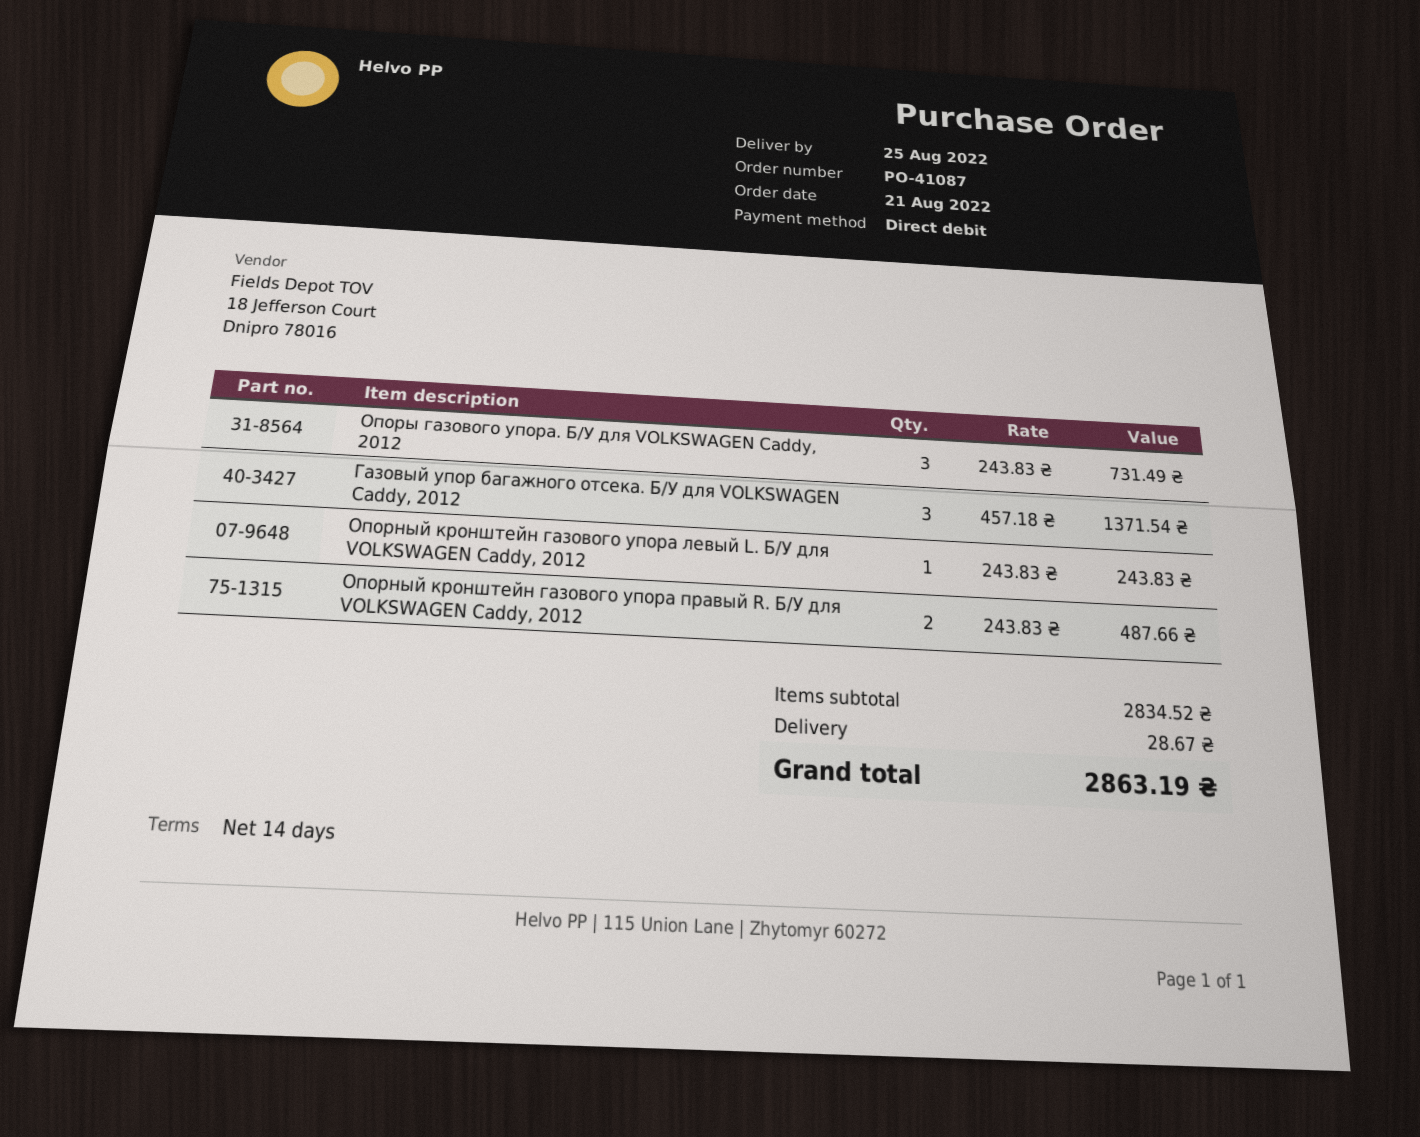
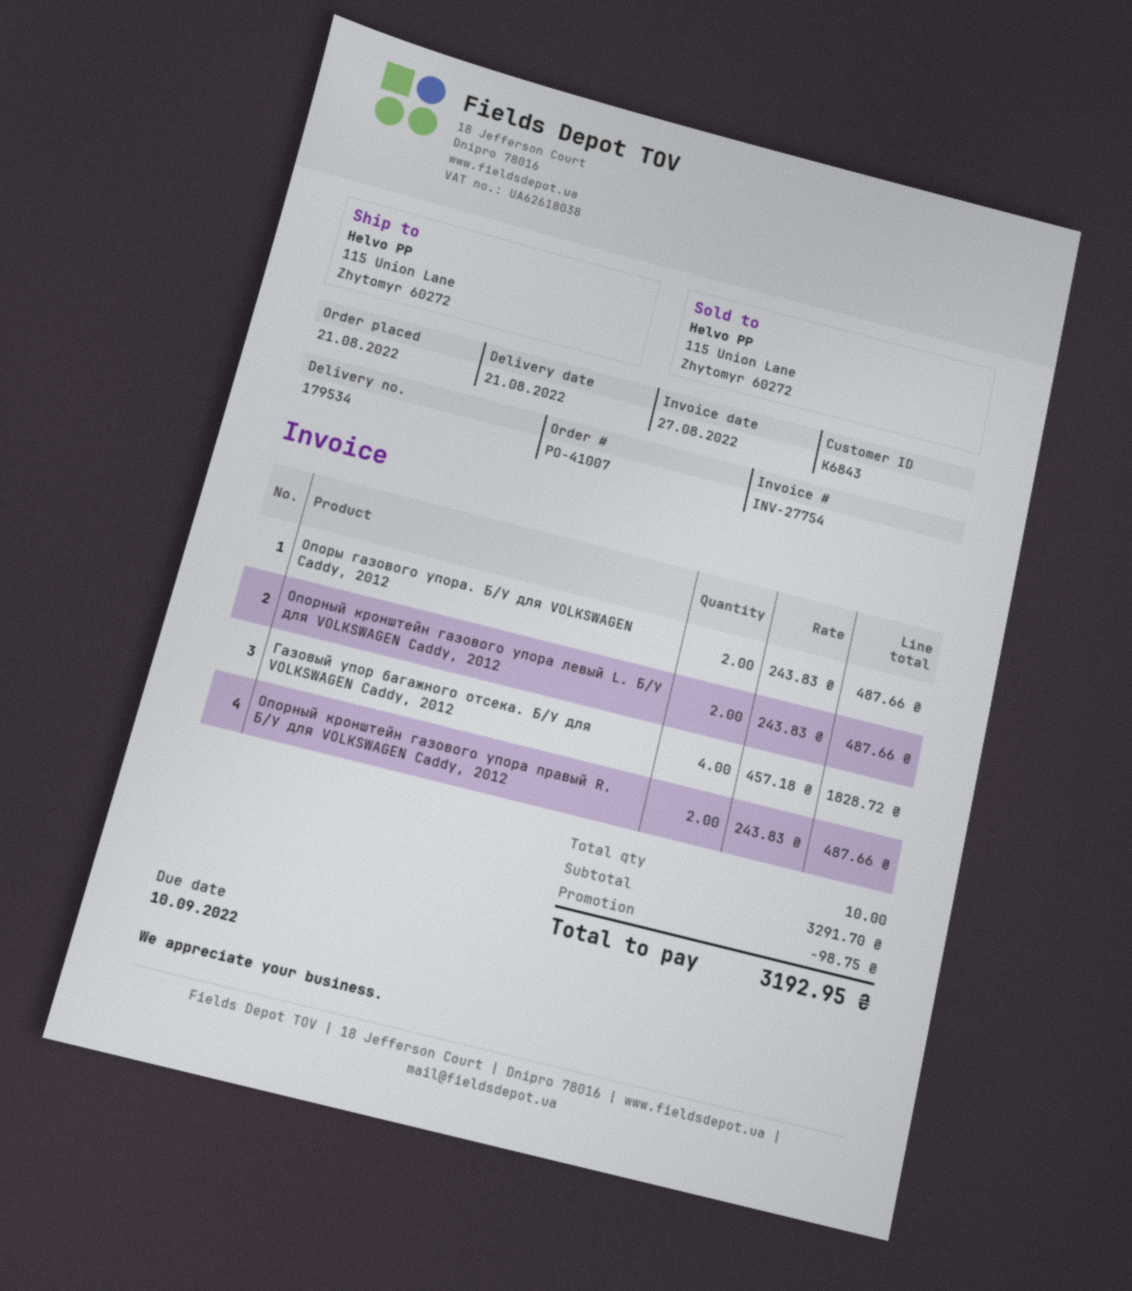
order number: PO-41087 -> PO-41007
delivery date: 2022-08-25 -> 2022-08-21
Опоры газового упора. Б/У для VOLKSWAGEN Caddy, 2012: 3 x 243.83 = 731.49 -> 2 x 243.83 = 487.66
Газовый упор багажного отсека. Б/У для VOLKSWAGEN Caddy, 2012: 3 x 457.18 = 1371.54 -> 4 x 457.18 = 1828.72
Опорный кронштейн газового упора левый L. Б/У для VOLKSWAGEN Caddy, 2012: 1 x 243.83 = 243.83 -> 2 x 243.83 = 487.66
subtotal: 2834.52 -> 3291.70
discount: none -> 98.75
shipping: 28.67 -> none
total: 2863.19 -> 3192.95

